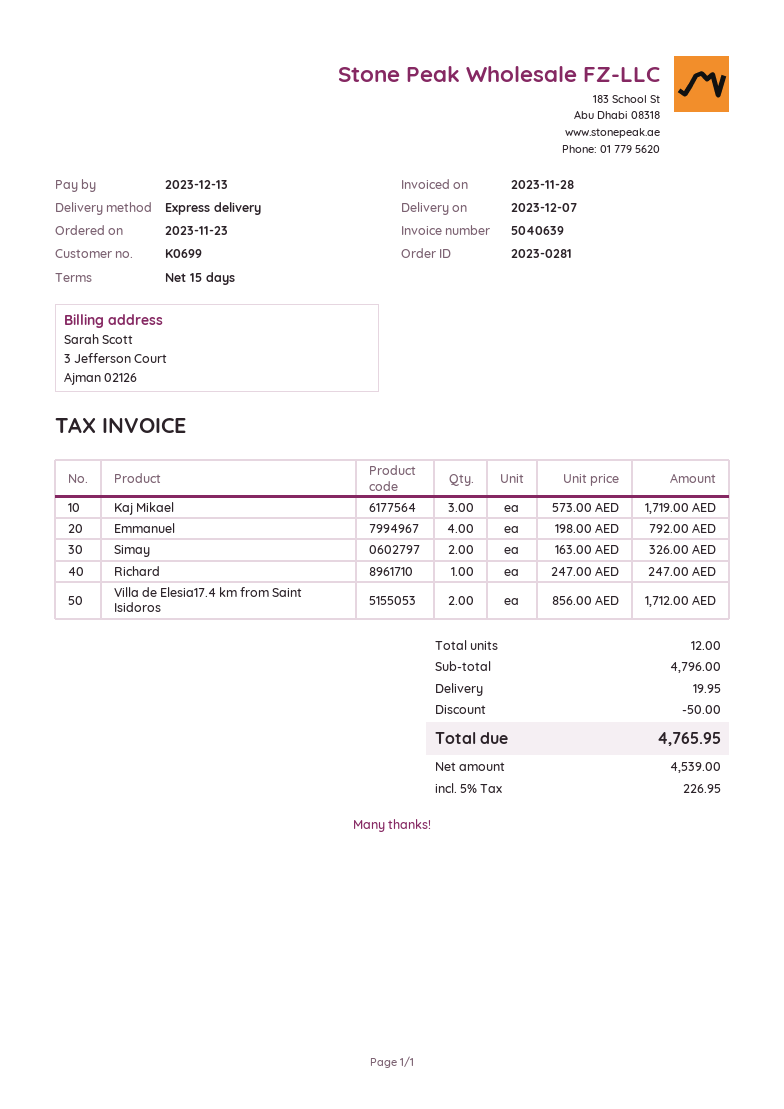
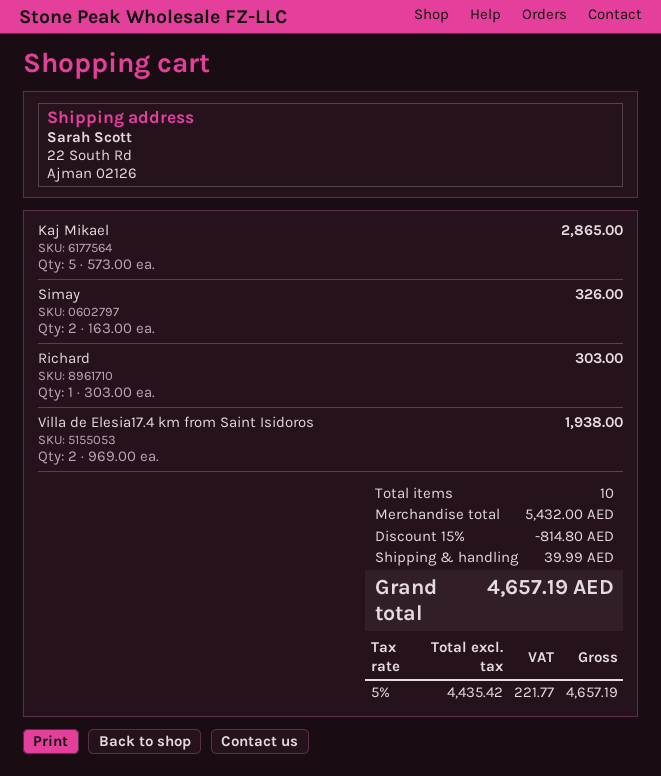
Kaj Mikael: 3 x 573.00 = 1719.00 -> 5 x 573.00 = 2865.00
Emmanuel: 4 x 198.00 = 792.00 -> none
Richard: 1 x 247.00 = 247.00 -> 1 x 303.00 = 303.00
Villa de Elesia17.4 km from Saint Isidoros: 2 x 856.00 = 1712.00 -> 2 x 969.00 = 1938.00
total quantity: 12 -> 10
subtotal: 4796.00 -> 5432.00
discount: 50.00 -> 814.80
shipping: 19.95 -> 39.99
net: 4539.00 -> 4435.42
tax: 5% = 226.95 -> 5% = 221.77
total: 4765.95 -> 4657.19

